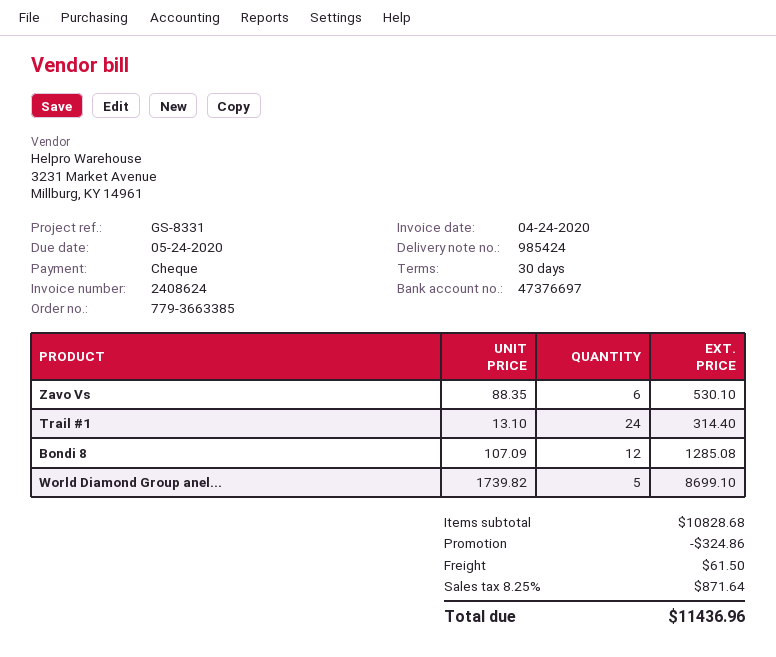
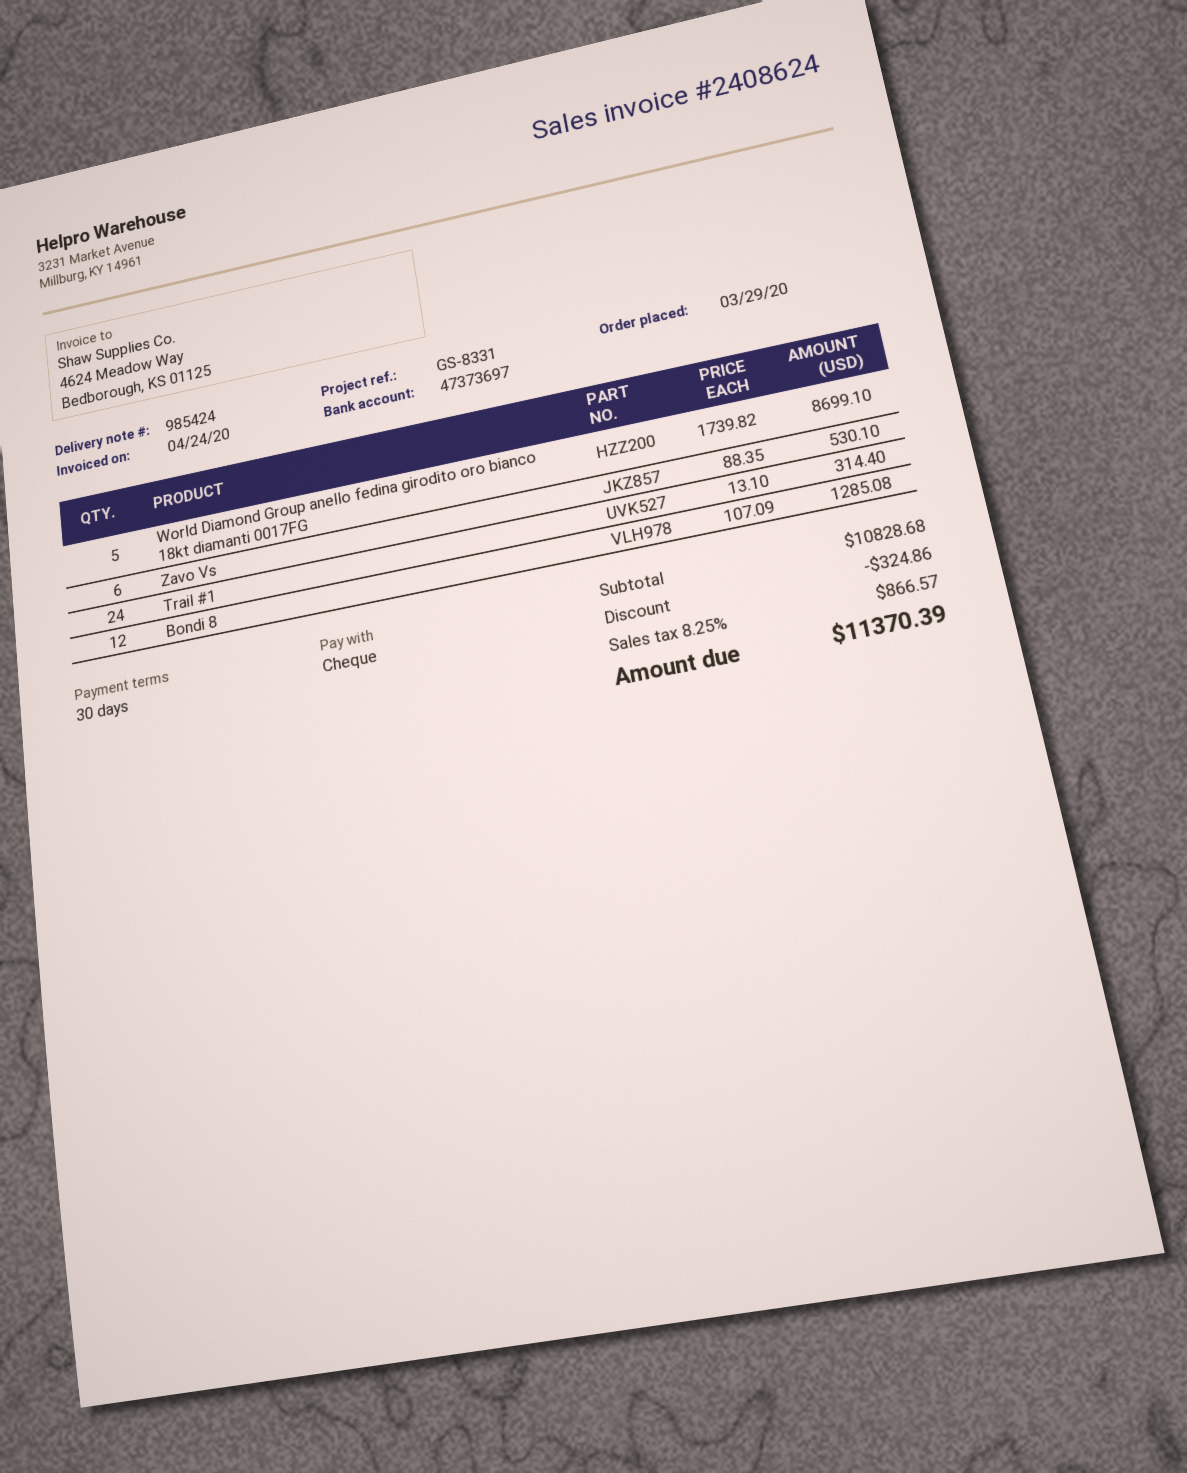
bank account: 47376697 -> 47373697
shipping: 61.50 -> none
tax: 8.25% = 871.64 -> 8.25% = 866.57
total: 11436.96 -> 11370.39

